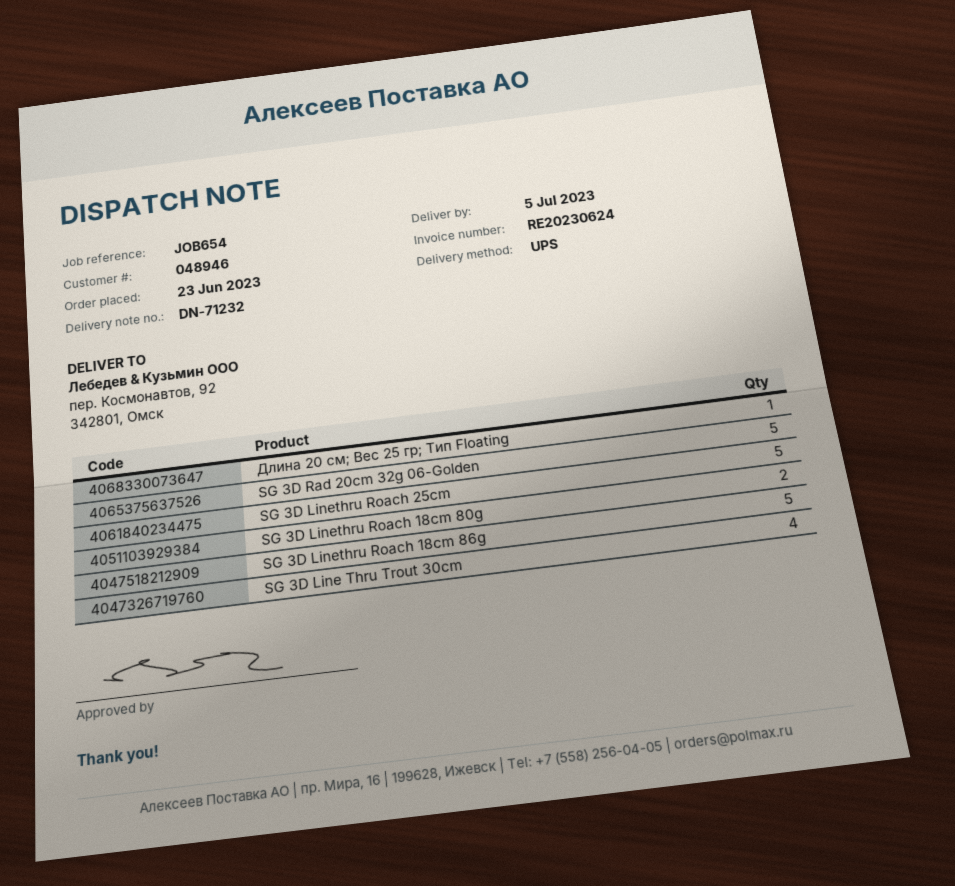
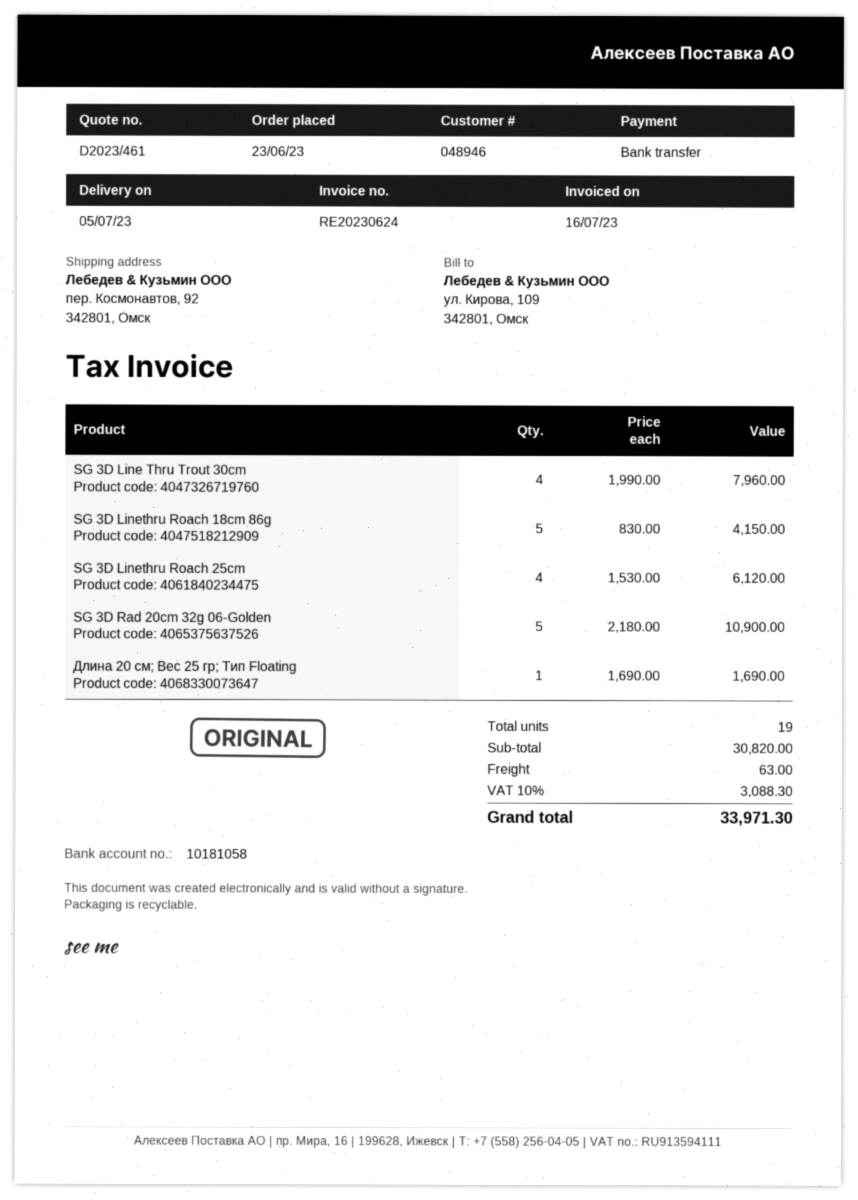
SG 3D Linethru Roach 25cm: 5 -> 4
SG 3D Linethru Roach 18cm 80g: 2 -> none

